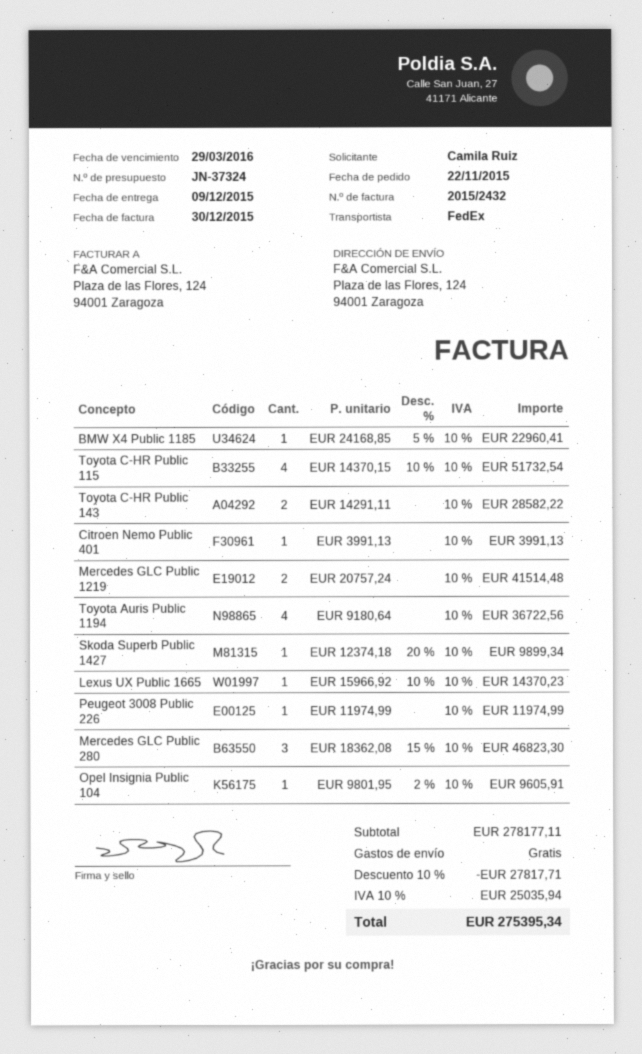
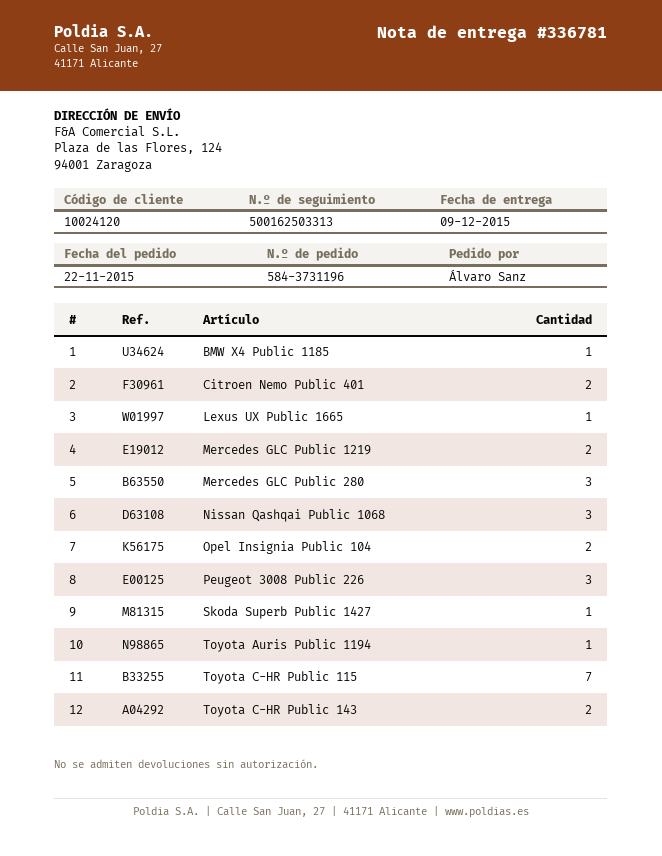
ordered by: Camila Ruiz -> Álvaro Sanz
Toyota C-HR Public 115: 4 -> 7
Citroen Nemo Public 401: 1 -> 2
Toyota Auris Public 1194: 4 -> 1
Peugeot 3008 Public 226: 1 -> 3
Opel Insignia Public 104: 1 -> 2
Nissan Qashqai Public 1068: none -> 3

